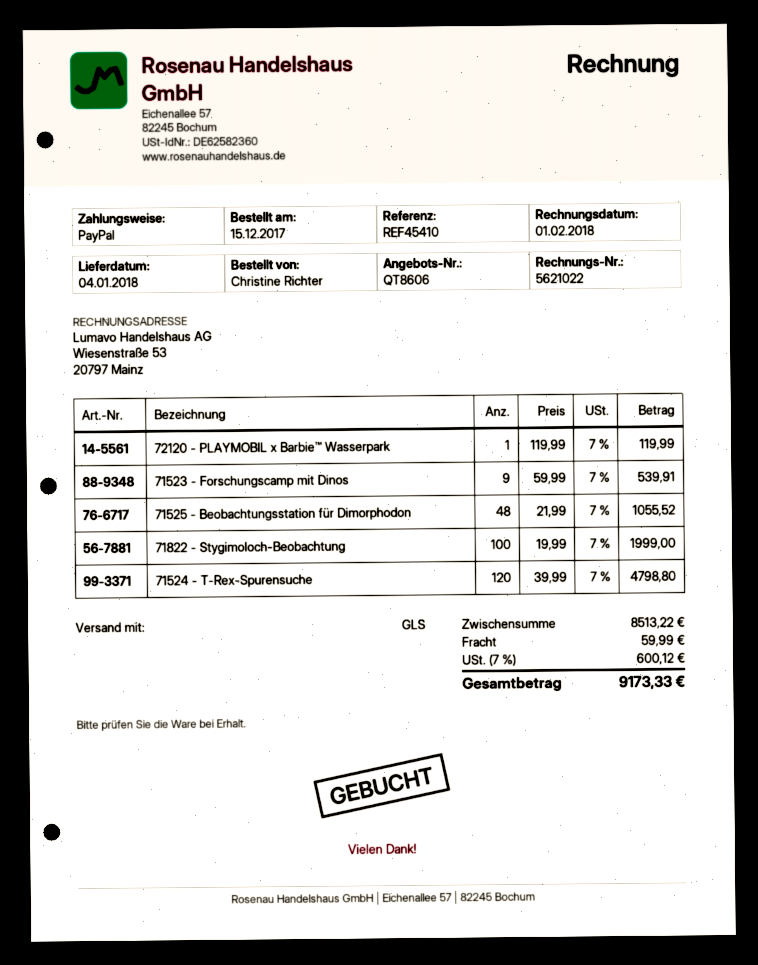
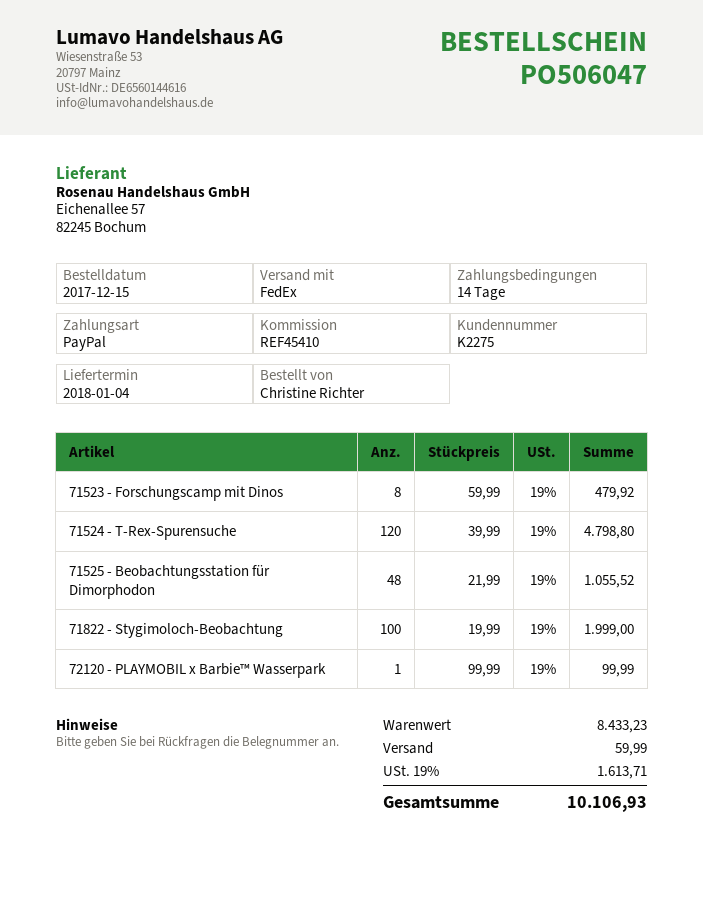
shipping method: GLS -> FedEx
72120 - PLAYMOBIL x Barbie™ Wasserpark: 1 x 119.99 = 119.99 -> 1 x 99.99 = 99.99
71523 - Forschungscamp mit Dinos: 9 x 59.99 = 539.91 -> 8 x 59.99 = 479.92
subtotal: 8513.22 -> 8433.23
tax: 7% = 600.12 -> 19% = 1613.71
total: 9173.33 -> 10106.93

